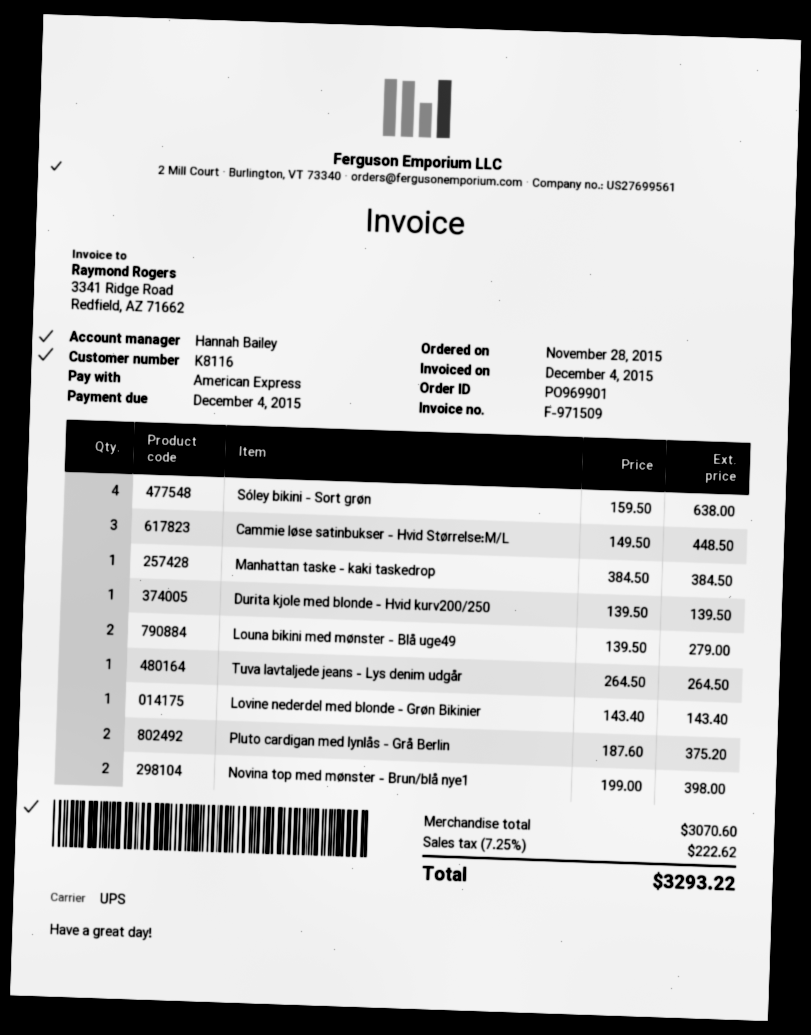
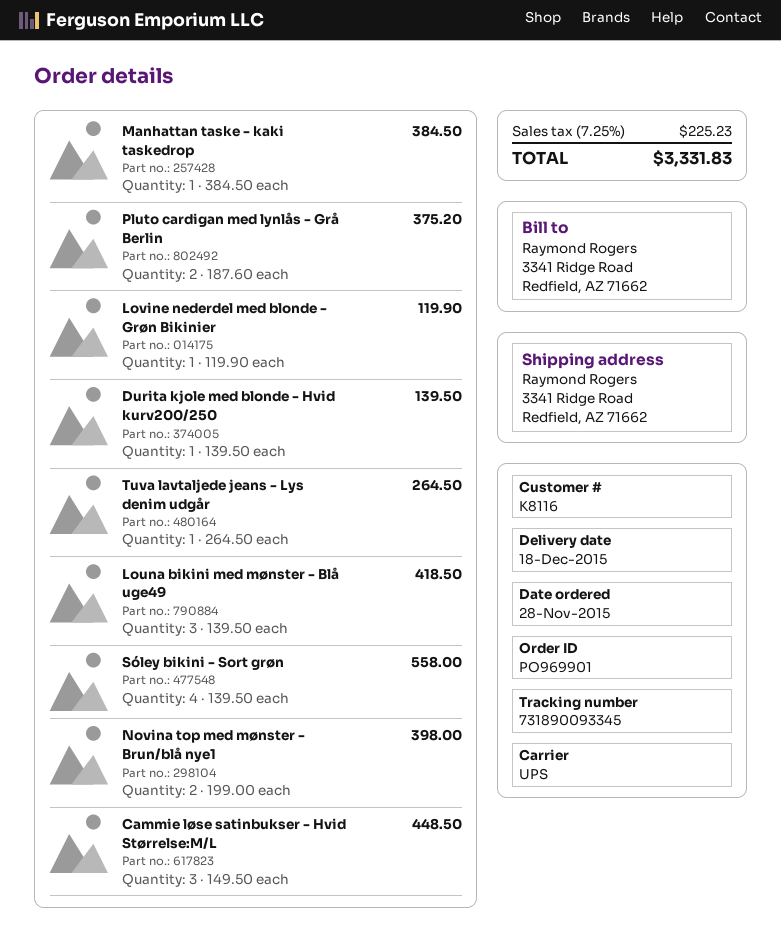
Sóley bikini - Sort grøn: 4 x 159.50 = 638.00 -> 4 x 139.50 = 558.00
Louna bikini med mønster - Blå uge49: 2 x 139.50 = 279.00 -> 3 x 139.50 = 418.50
Lovine nederdel med blonde - Grøn Bikinier: 1 x 143.40 = 143.40 -> 1 x 119.90 = 119.90
tax: 7.25% = 222.62 -> 7.25% = 225.23
total: 3293.22 -> 3331.83

